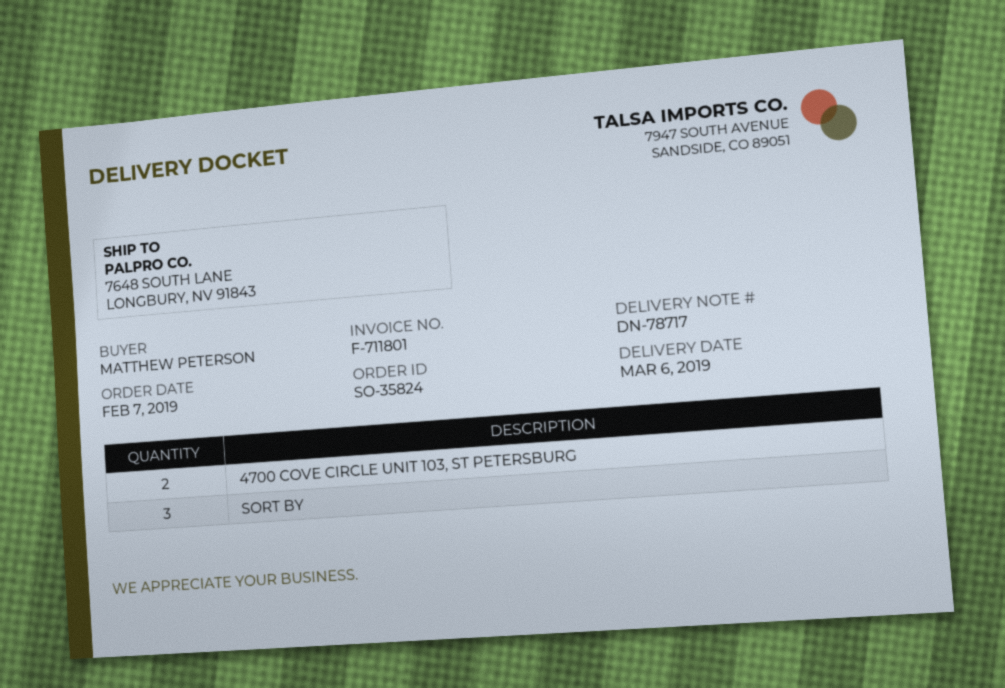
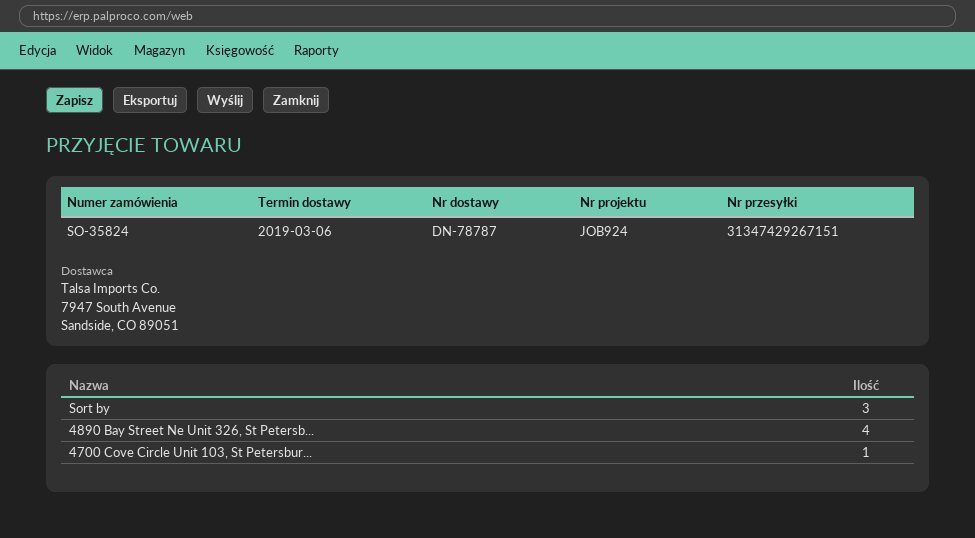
delivery note number: DN-78717 -> DN-78787
4700 COVE CIRCLE UNIT 103, ST PETERSBURG: 2 -> 1
4890 Bay Street Ne Unit 326, St Petersb...: none -> 4

